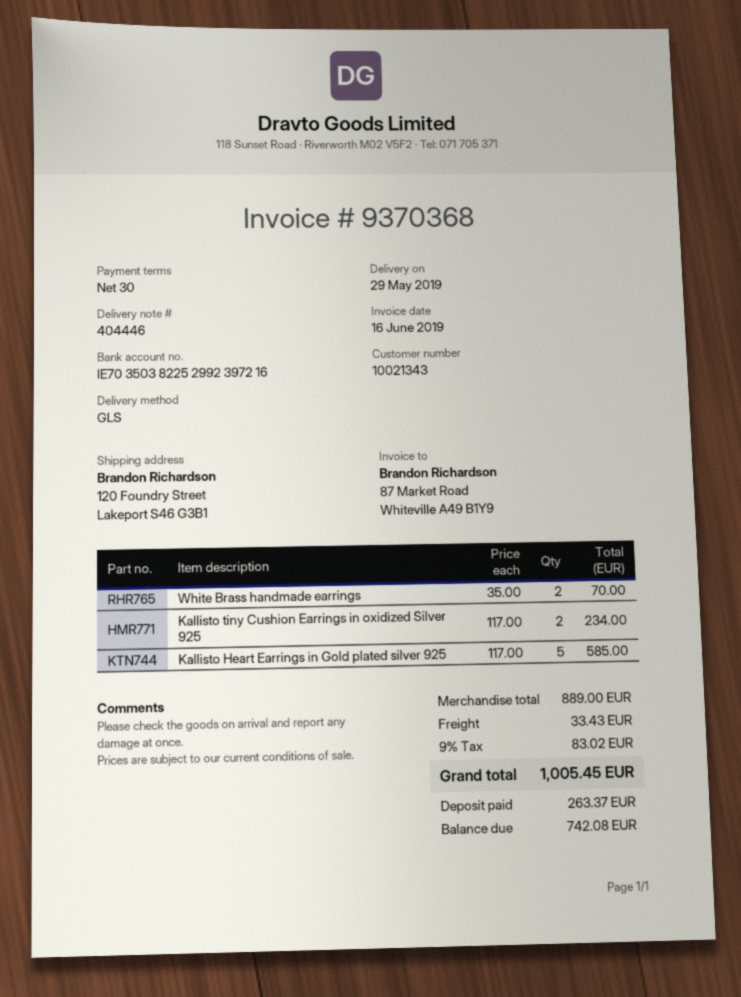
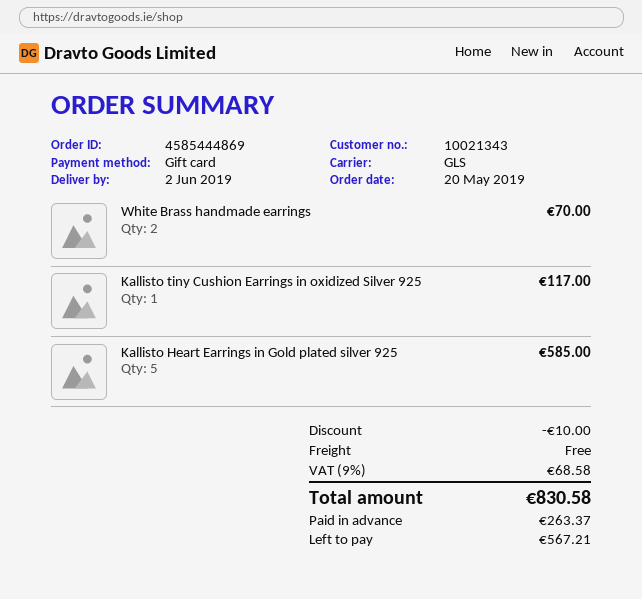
delivery date: 2019-05-29 -> 2019-06-02
Kallisto tiny Cushion Earrings in oxidized Silver 925: 2 for 234.00 -> 1 for 117.00
discount: none -> 10.00
shipping: 33.43 -> 0.00
tax: 9% = 83.02 -> 9% = 68.58
total: 1005.45 -> 830.58
balance: 742.08 -> 567.21

